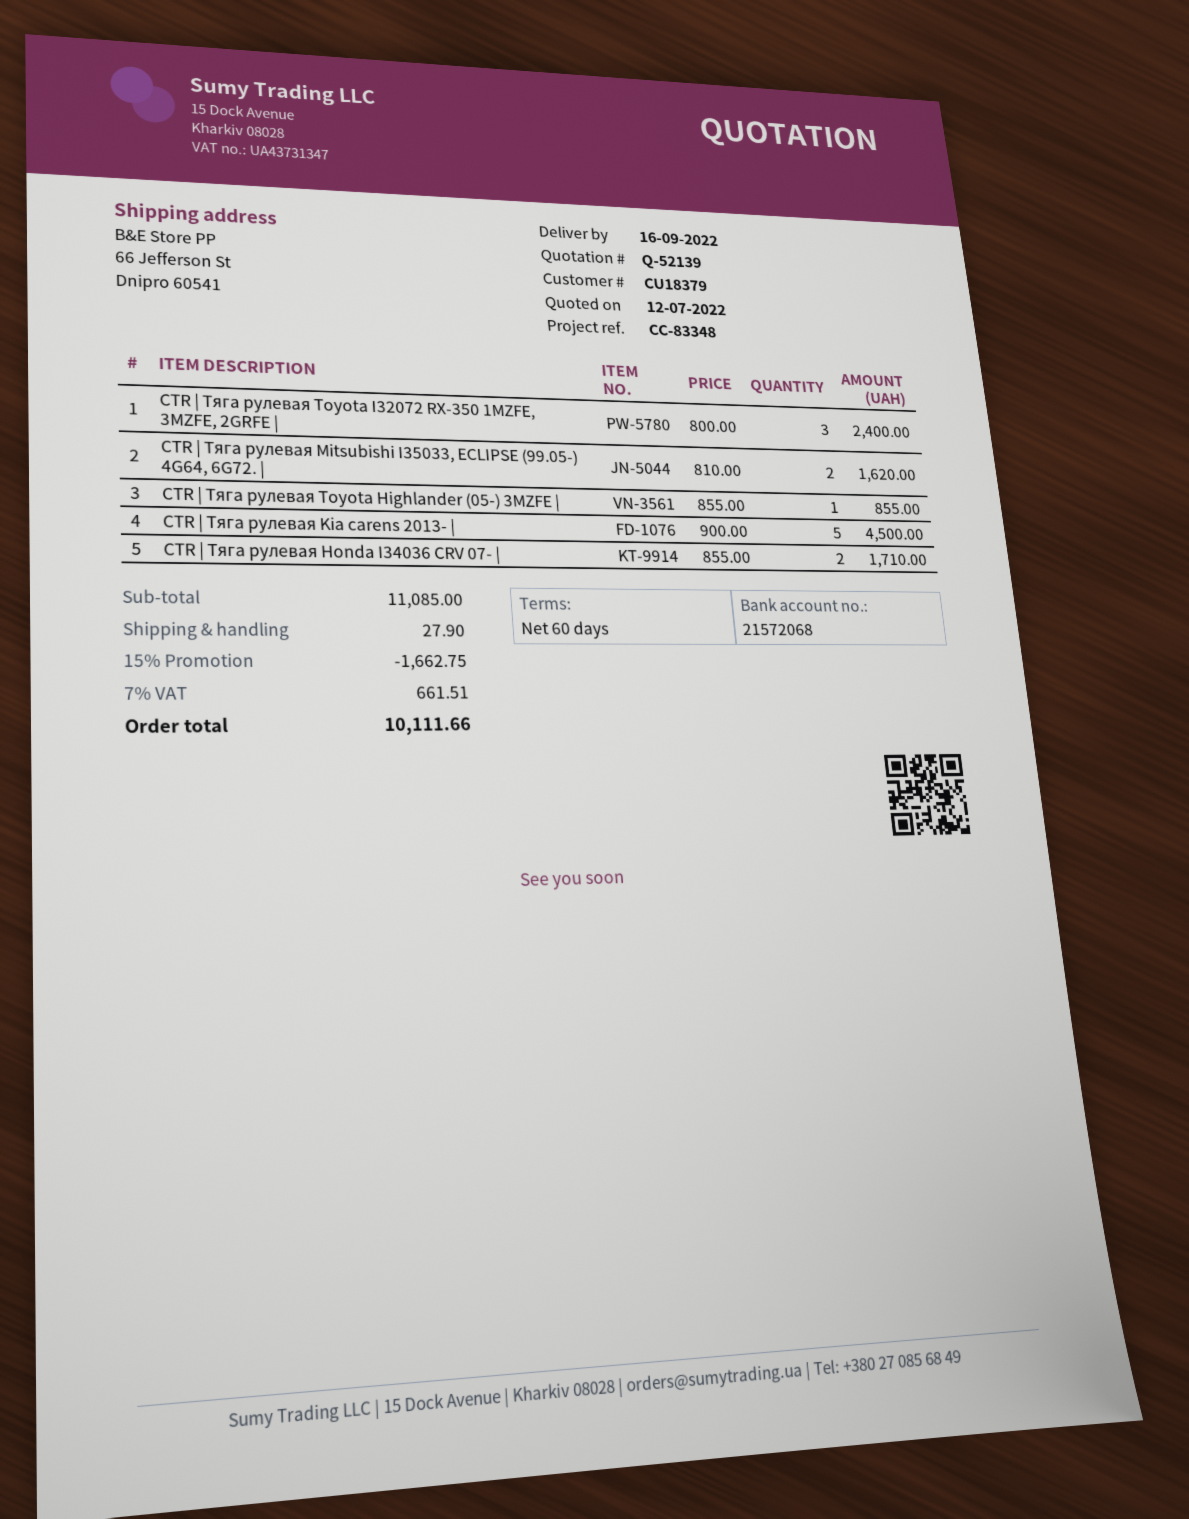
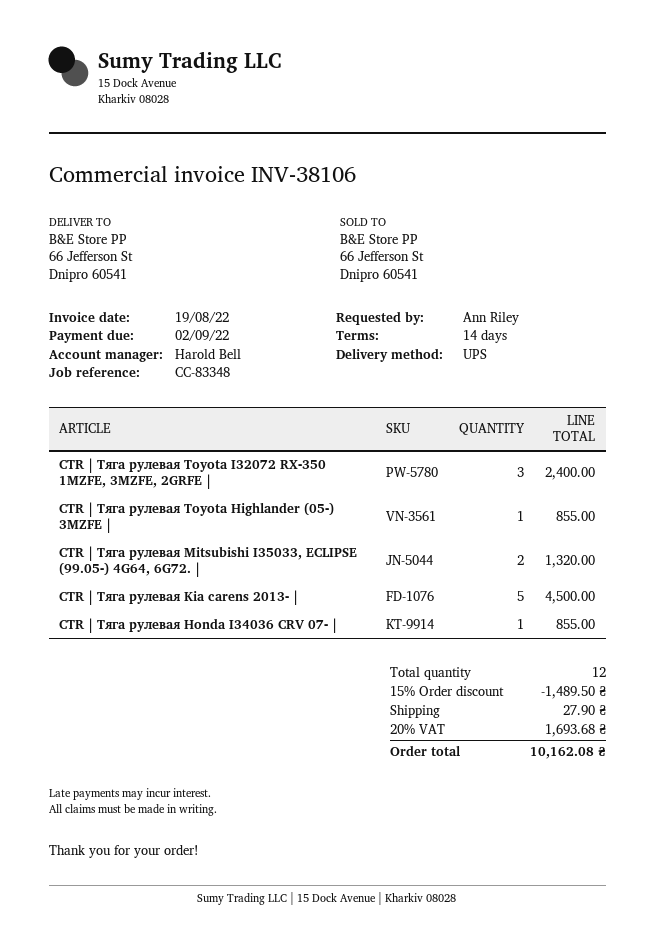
payment terms: 60 days -> 14 days
CTR | Тяга рулевая Mitsubishi I35033, ECLIPSE (99.05-) 4G64, 6G72. |: 2 for 1620.00 -> 2 for 1320.00
CTR | Тяга рулевая Honda I34036 CRV 07- |: 2 for 1710.00 -> 1 for 855.00
discount: 15% = 1662.75 -> 15% = 1489.50
tax: 7% = 661.51 -> 20% = 1693.68
total: 10111.66 -> 10162.08

